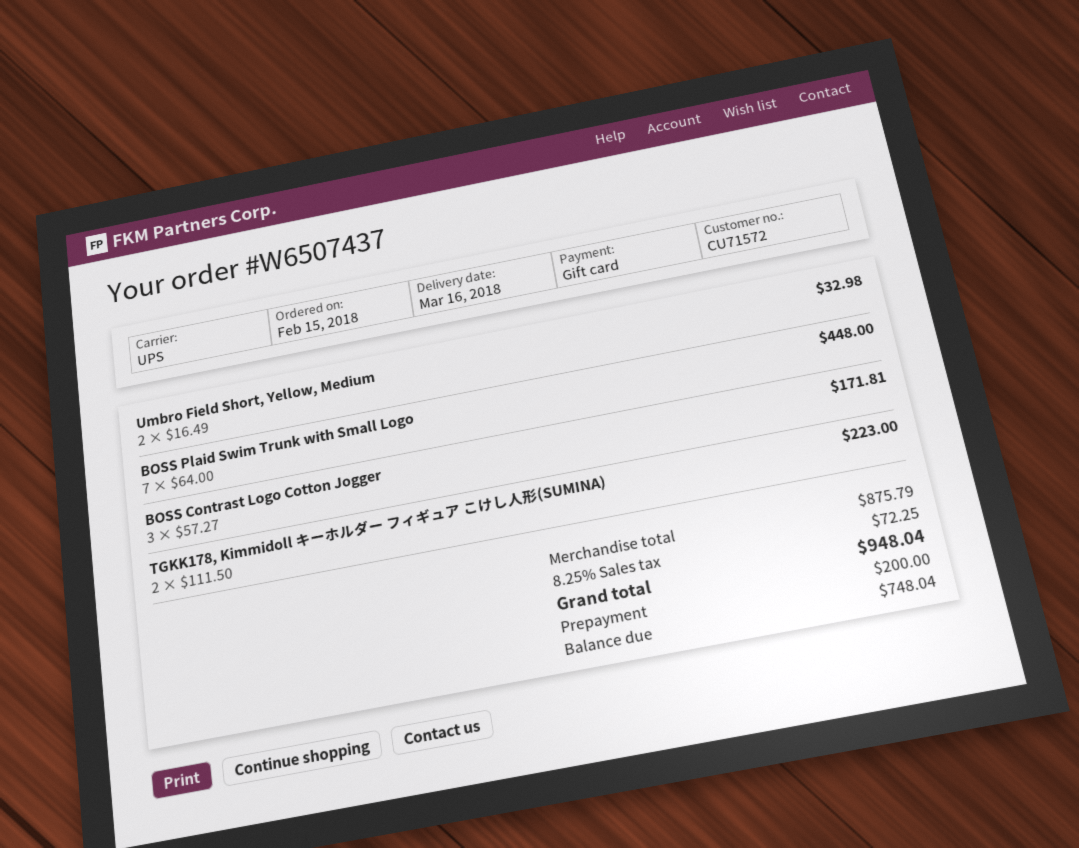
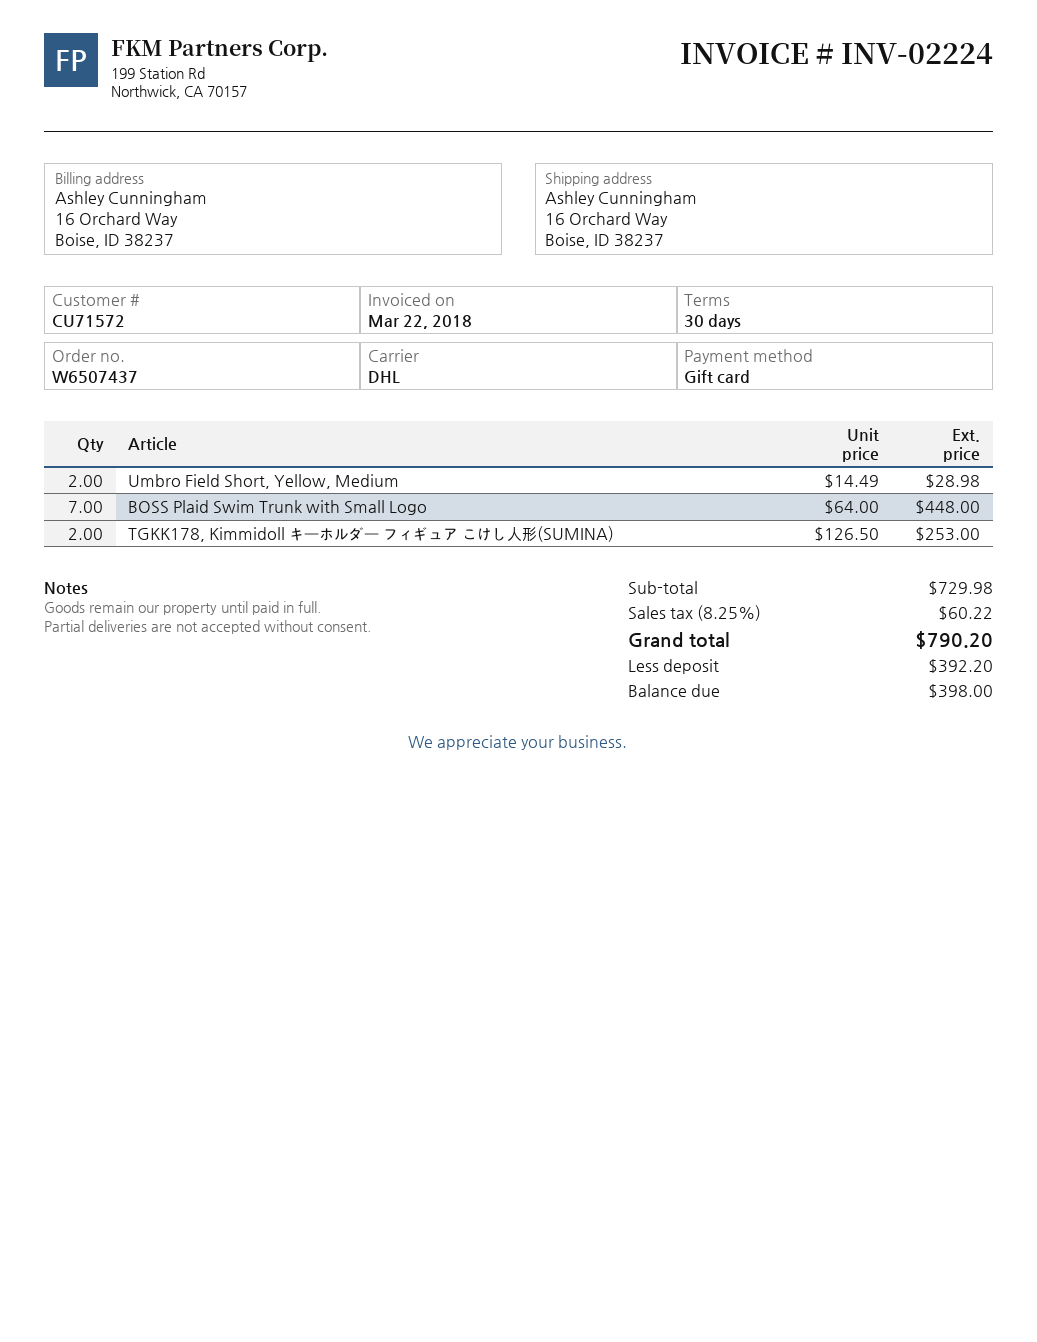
shipping method: UPS -> DHL
Umbro Field Short, Yellow, Medium: 2 x 16.49 = 32.98 -> 2 x 14.49 = 28.98
BOSS Contrast Logo Cotton Jogger: 3 x 57.27 = 171.81 -> none
TGKK178, Kimmidoll キーホルダー フィギュア こけし人形(SUMINA): 2 x 111.50 = 223.00 -> 2 x 126.50 = 253.00
subtotal: 875.79 -> 729.98
tax: 8.25% = 72.25 -> 8.25% = 60.22
total: 948.04 -> 790.20
deposit: 200.00 -> 392.20
balance: 748.04 -> 398.00

